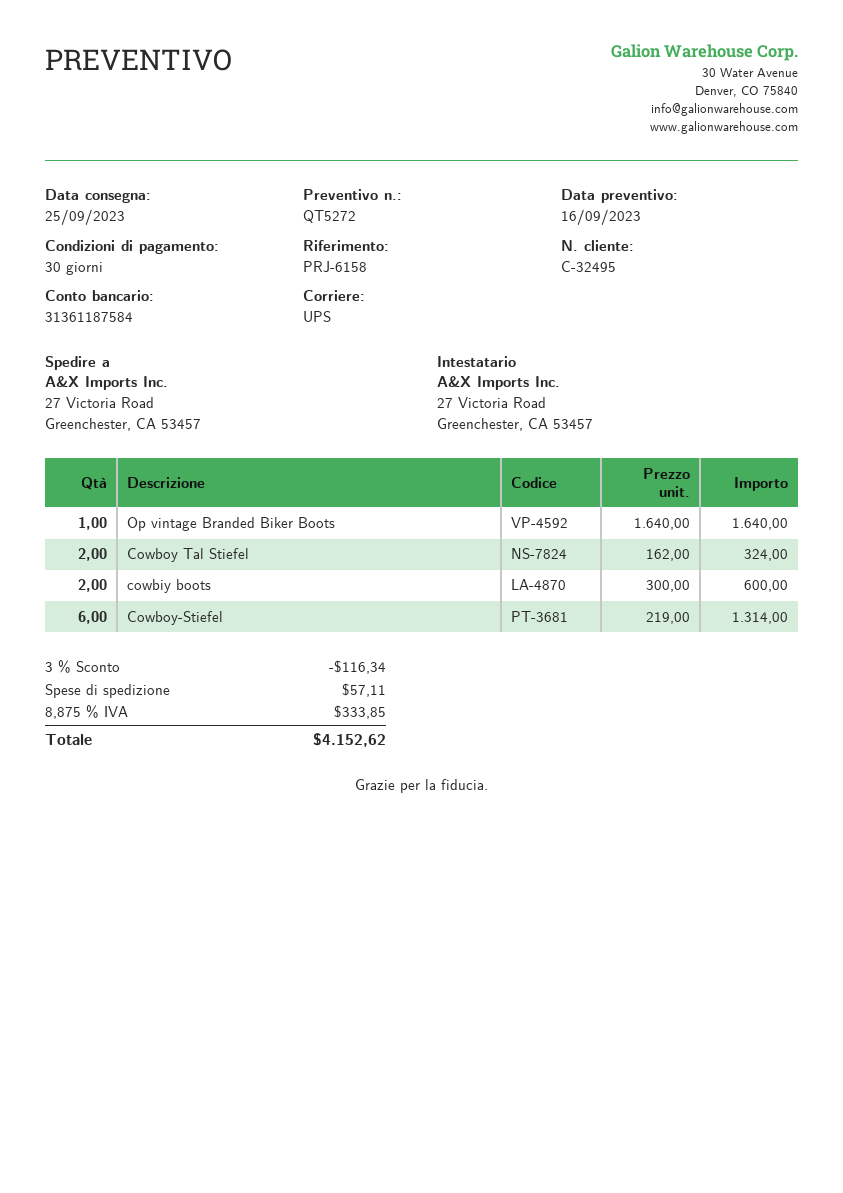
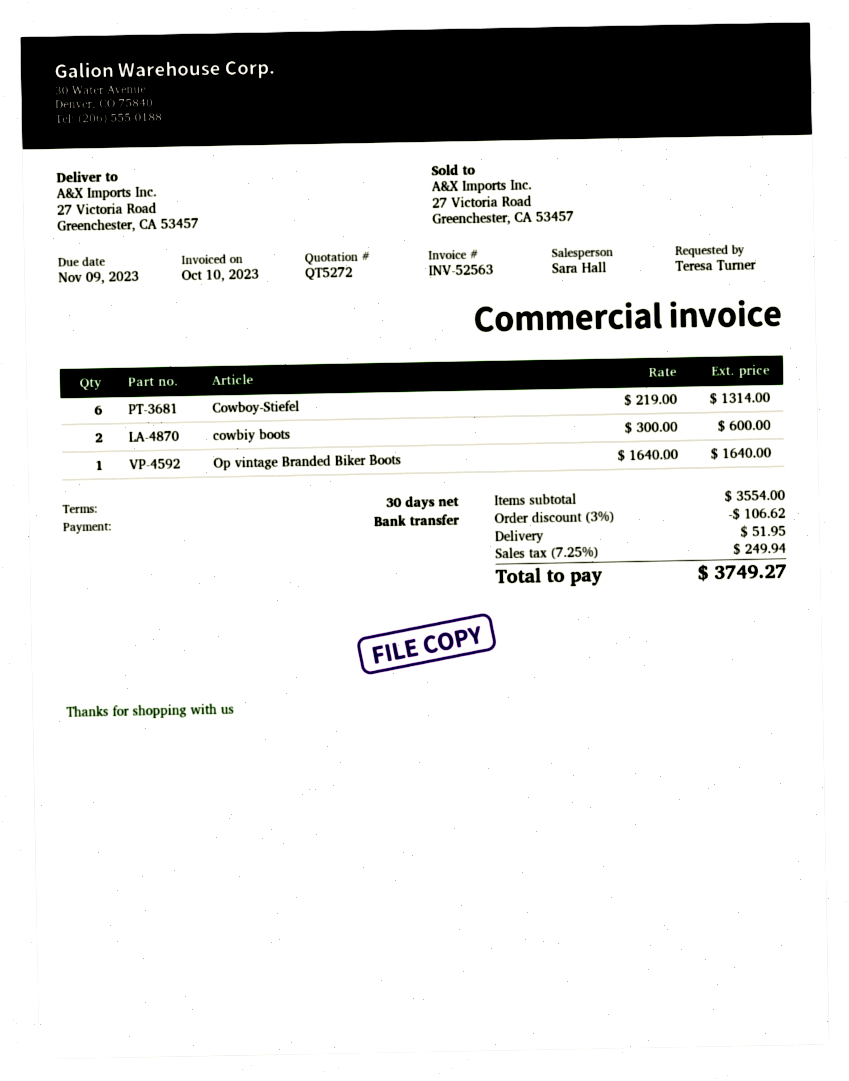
Cowboy Tal Stiefel: 2 x 162.00 = 324.00 -> none
discount: 3% = 116.34 -> 3% = 106.62
shipping: 57.11 -> 51.95
tax: 8.875% = 333.85 -> 7.25% = 249.94
total: 4152.62 -> 3749.27

